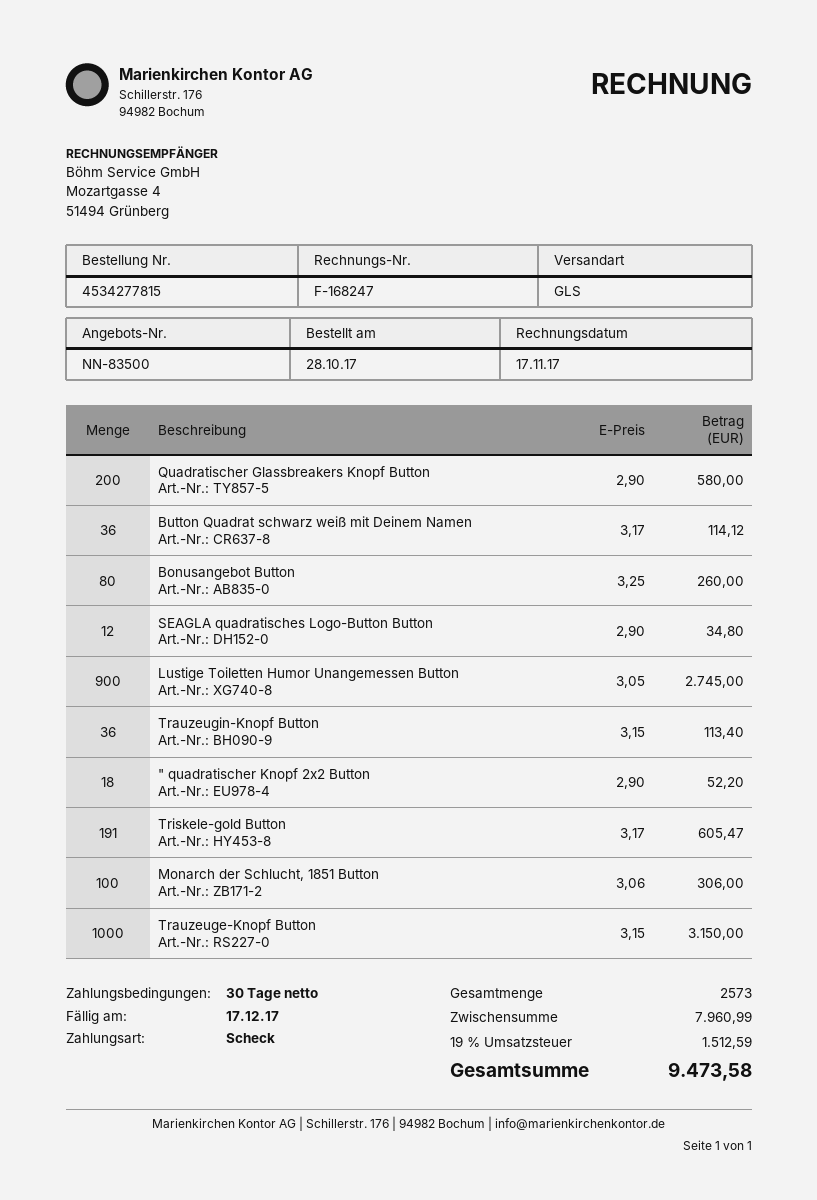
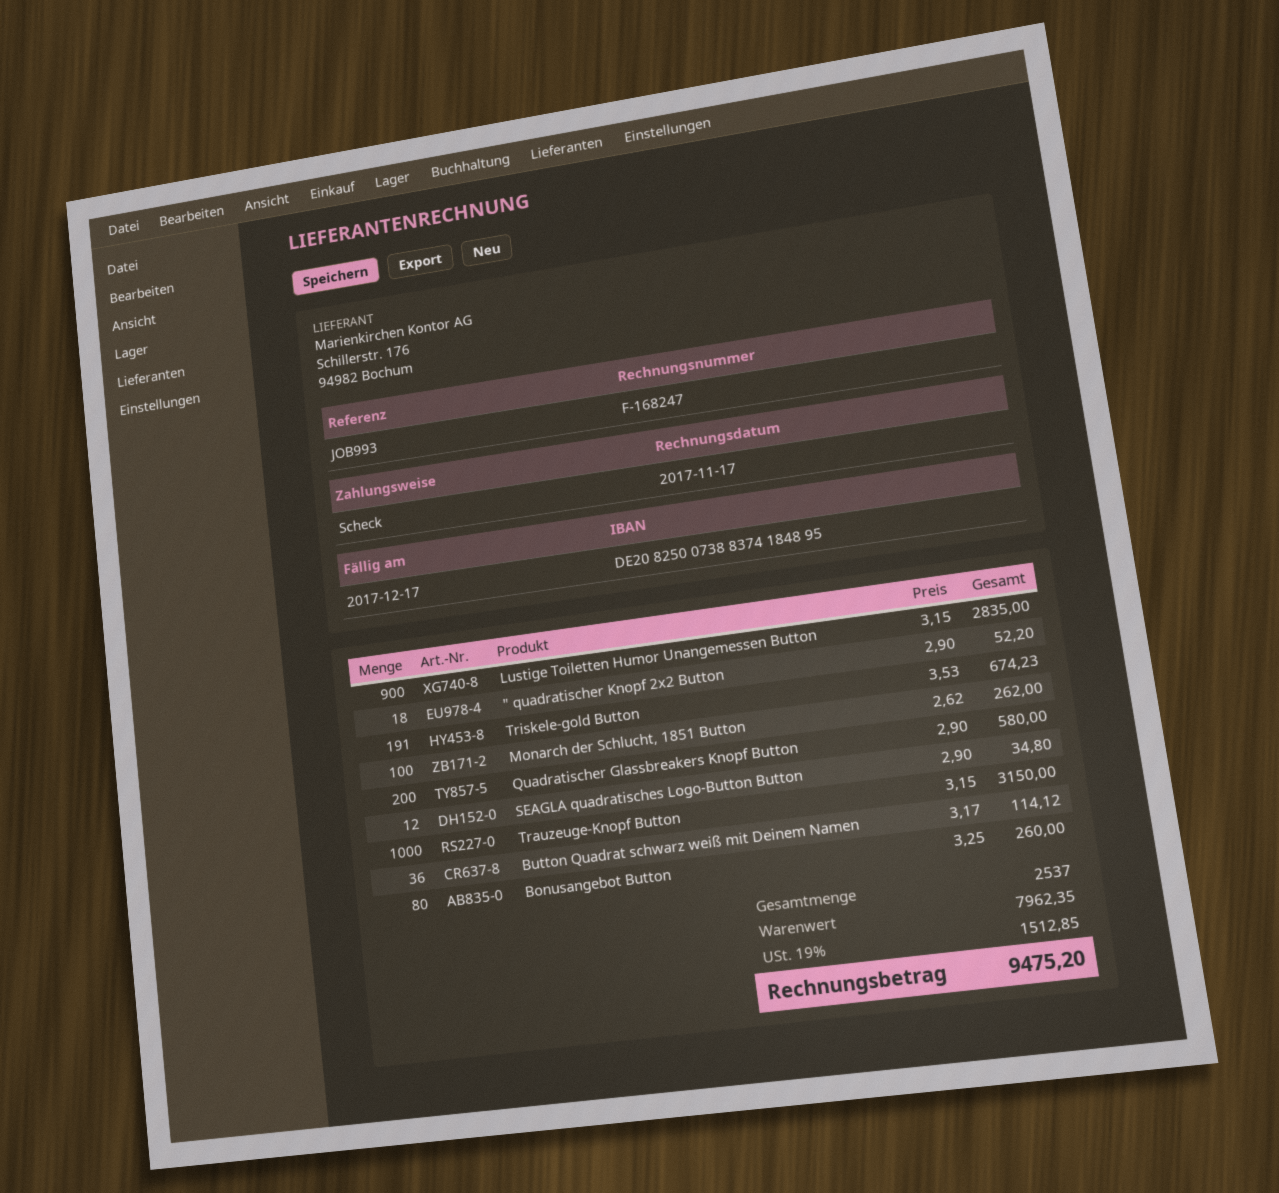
Lustige Toiletten Humor Unangemessen Button: 900 x 3.05 = 2745.00 -> 900 x 3.15 = 2835.00
Trauzeugin-Knopf Button: 36 x 3.15 = 113.40 -> none
Triskele-gold Button: 191 x 3.17 = 605.47 -> 191 x 3.53 = 674.23
Monarch der Schlucht, 1851 Button: 100 x 3.06 = 306.00 -> 100 x 2.62 = 262.00
total quantity: 2573 -> 2537
subtotal: 7960.99 -> 7962.35
tax: 19% = 1512.59 -> 19% = 1512.85
total: 9473.58 -> 9475.20

